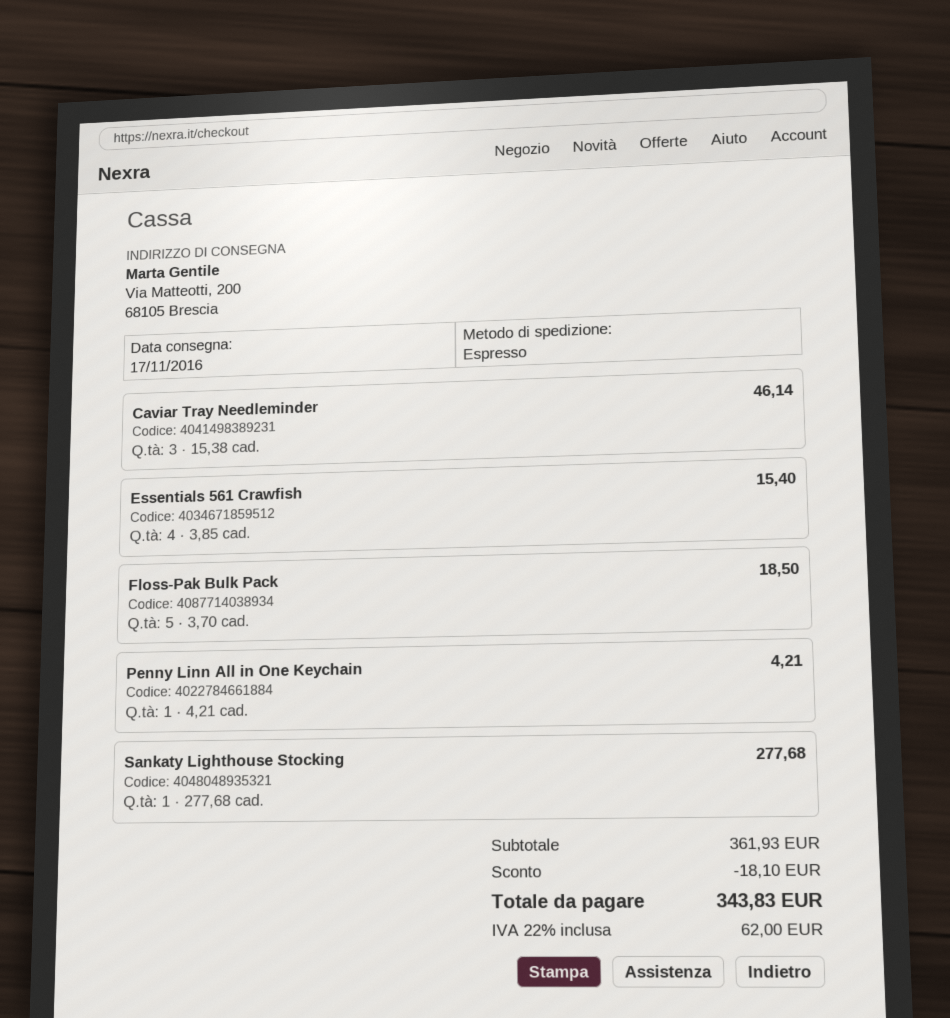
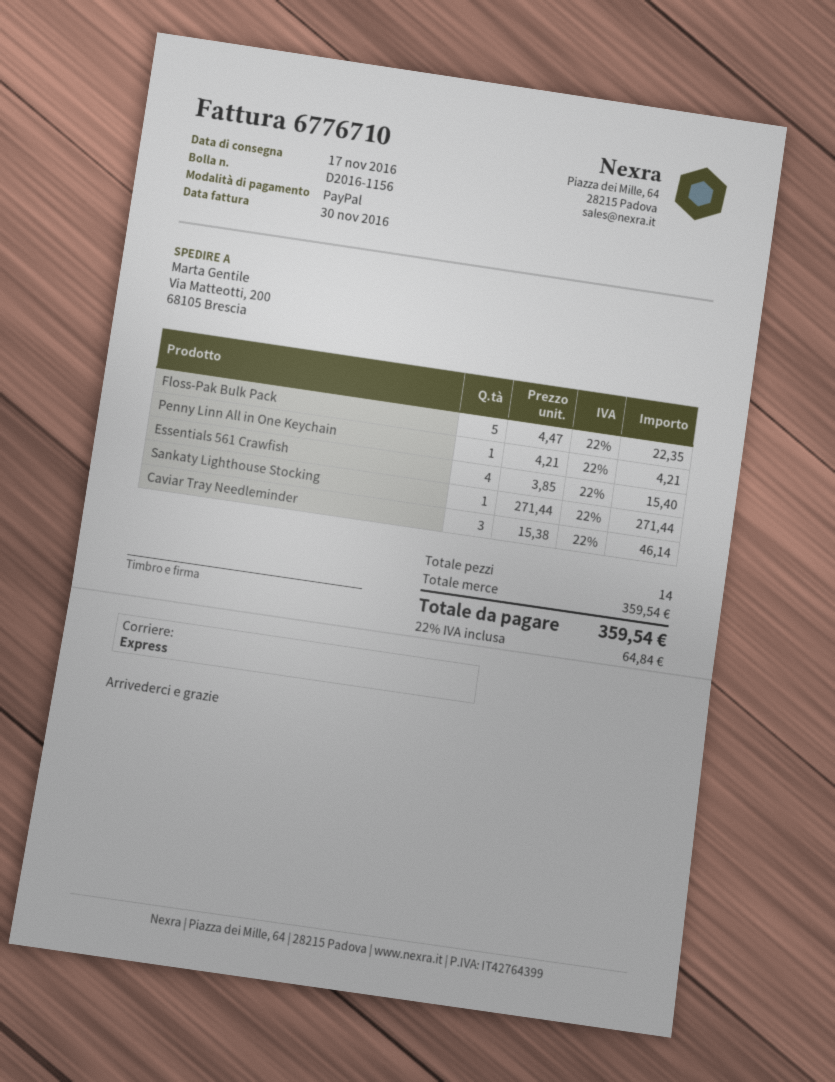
Floss-Pak Bulk Pack: 5 x 3.70 = 18.50 -> 5 x 4.47 = 22.35
Sankaty Lighthouse Stocking: 1 x 277.68 = 277.68 -> 1 x 271.44 = 271.44
subtotal: 361.93 -> 359.54
discount: 18.10 -> none
tax: 22% = 62.00 -> 22% = 64.84
total: 343.83 -> 359.54

